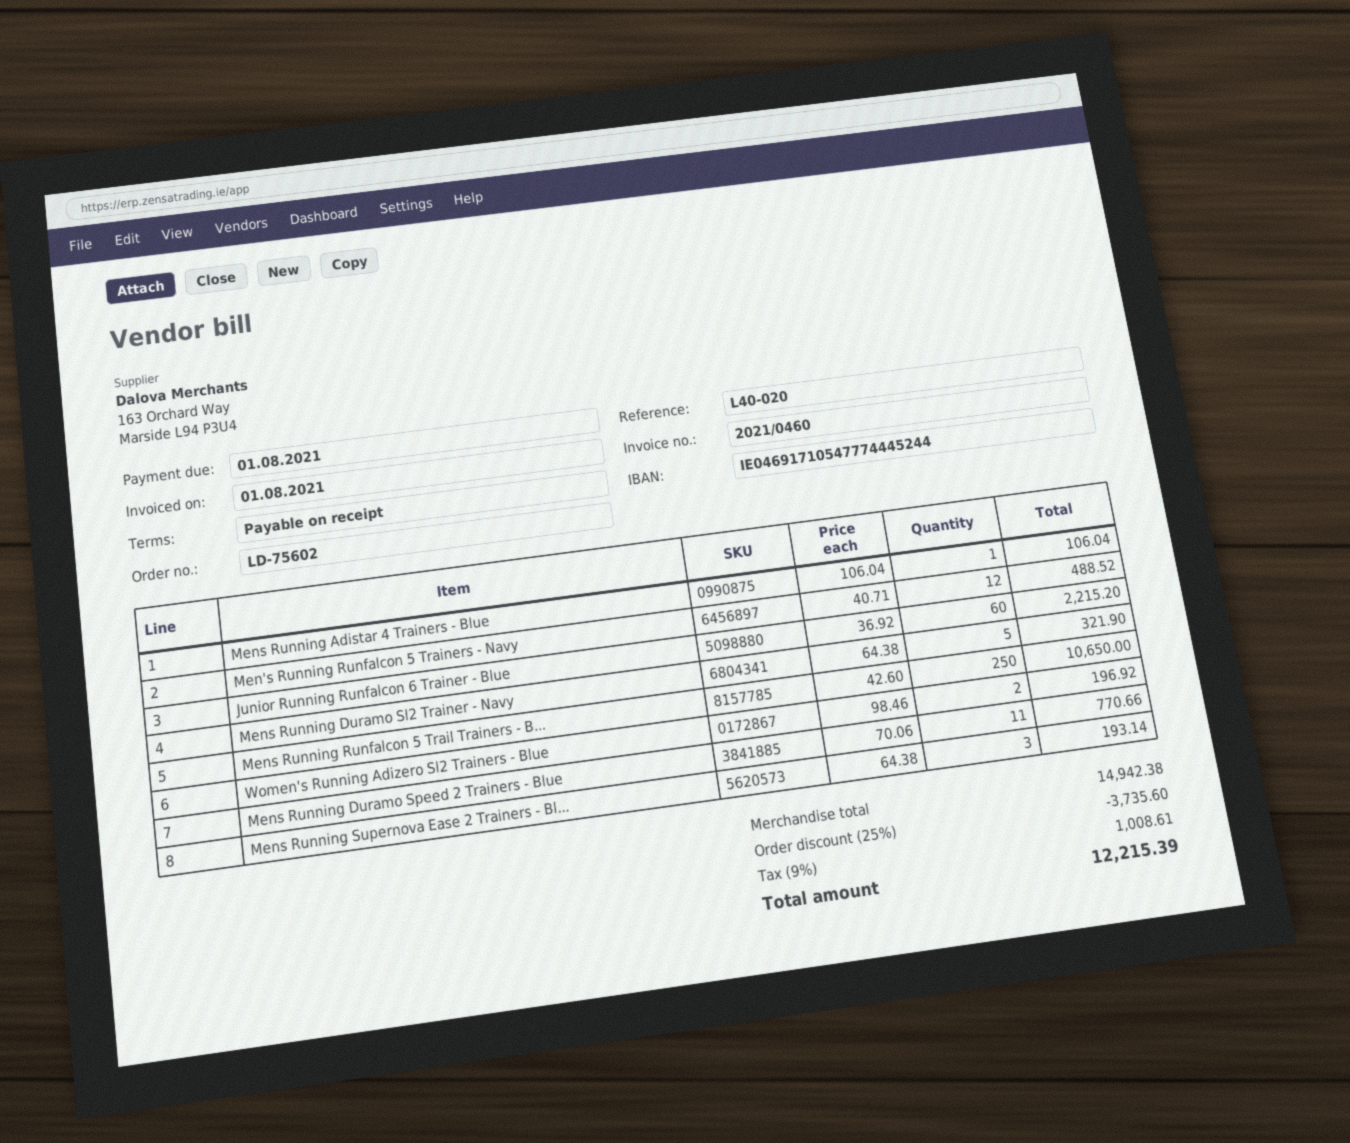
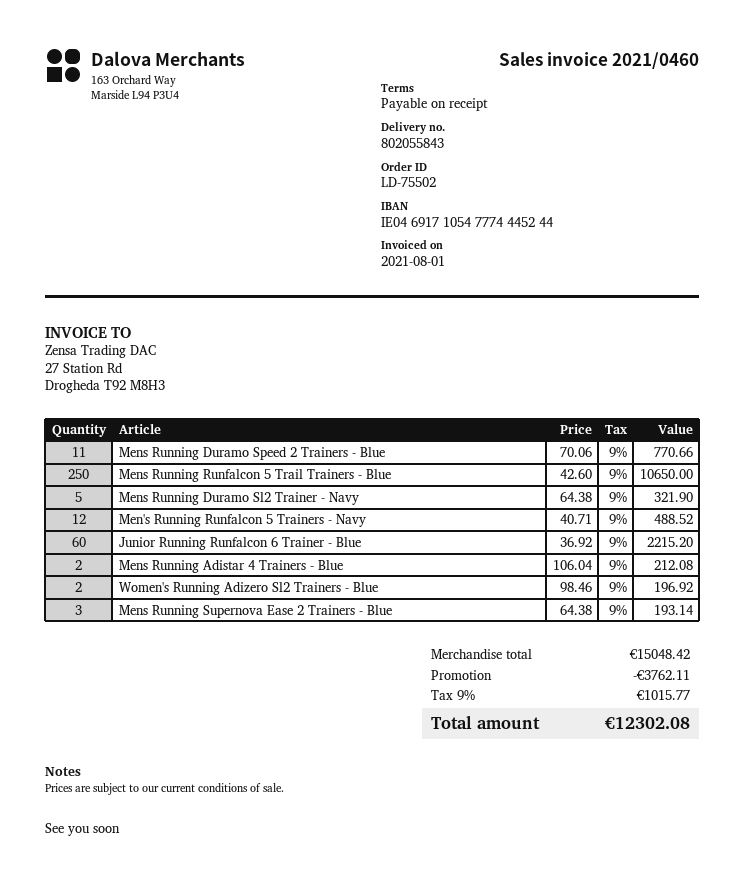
order number: LD-75602 -> LD-75502
Mens Running Adistar 4 Trainers - Blue: 1 x 106.04 = 106.04 -> 2 x 106.04 = 212.08
subtotal: 14942.38 -> 15048.42
discount: 3735.60 -> 3762.11
tax: 9% = 1008.61 -> 9% = 1015.77
total: 12215.39 -> 12302.08

